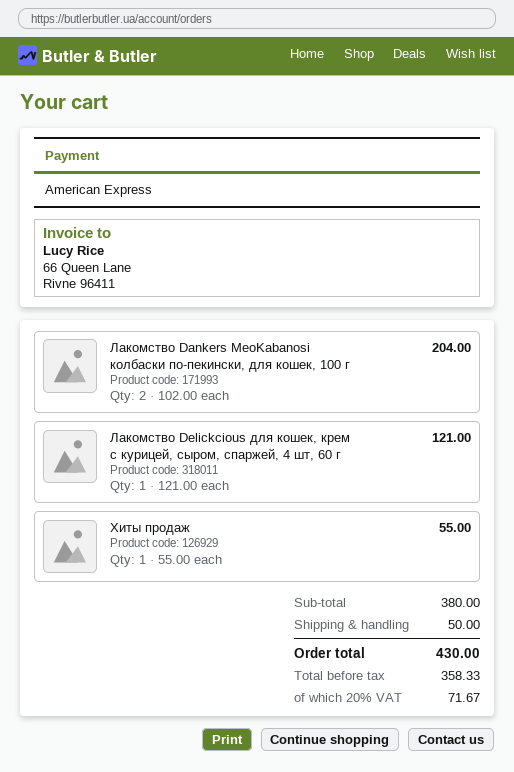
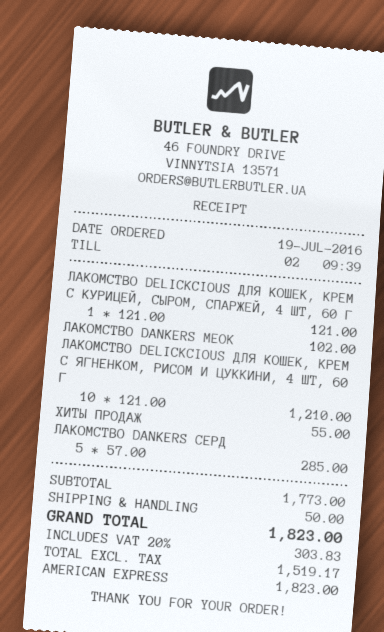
Лакомство Dankers MeoKabanosi колбаски по-пекински, для кошек, 100 г: 2 x 102.00 = 204.00 -> 1 x 102.00 = 102.00
ЛАКОМСТВО DELICKCIOUS ДЛЯ КОШЕК, КРЕМ С ЯГНЕНКОМ, РИСОМ И ЦУККИНИ, 4 ШТ, 60 Г: none -> 10 x 121.00 = 1210.00
ЛАКОМСТВО DANKERS СЕРД: none -> 5 x 57.00 = 285.00
subtotal: 380.00 -> 1773.00
net: 358.33 -> 1519.17
tax: 20% = 71.67 -> 20% = 303.83
total: 430.00 -> 1823.00

